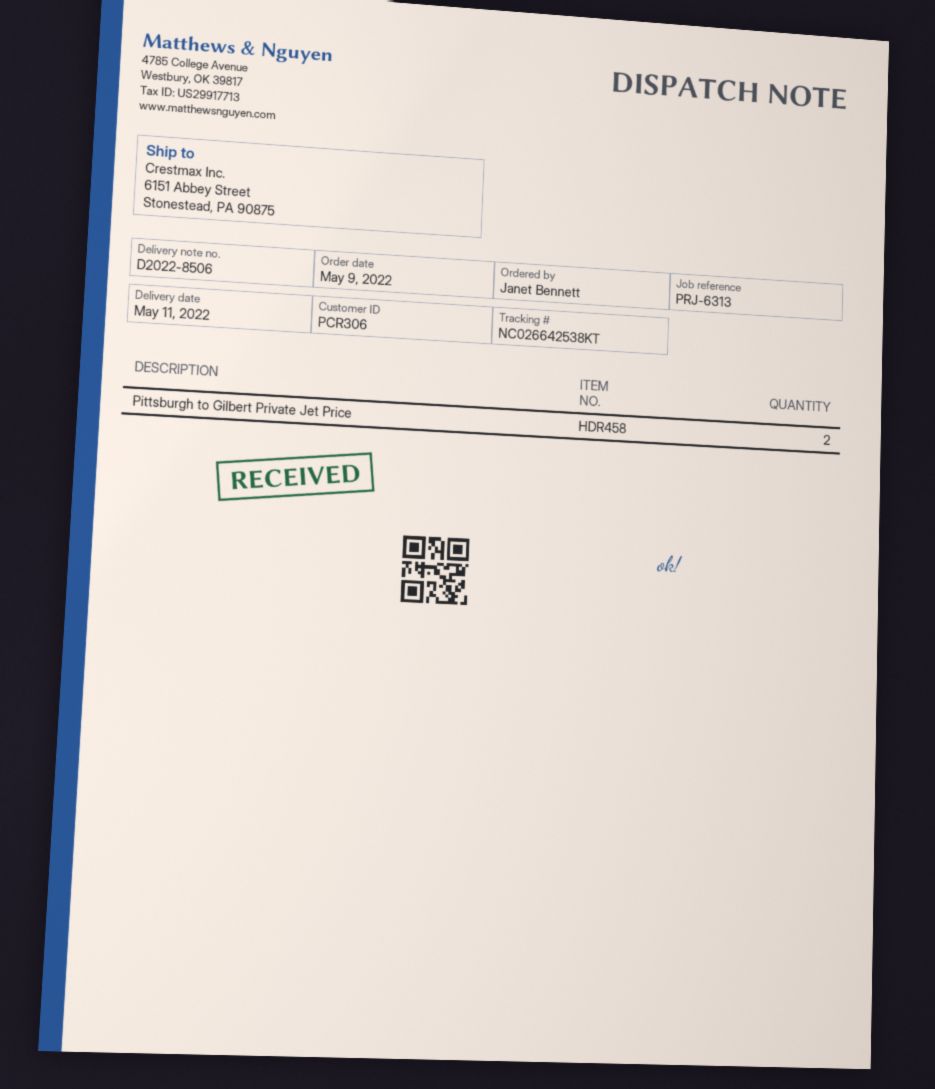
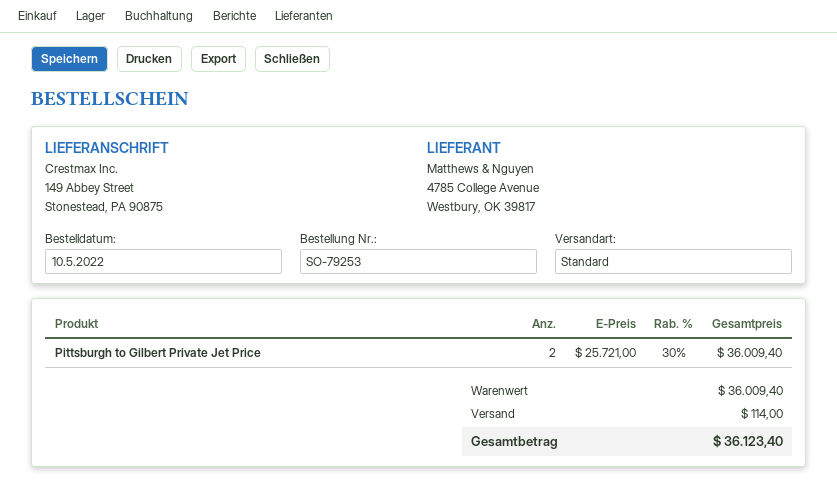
order date: 2022-05-09 -> 2022-05-10
ship to: 6151 Abbey Street, Stonestead, PA 90875 -> 149 Abbey Street, Stonestead, PA 90875

